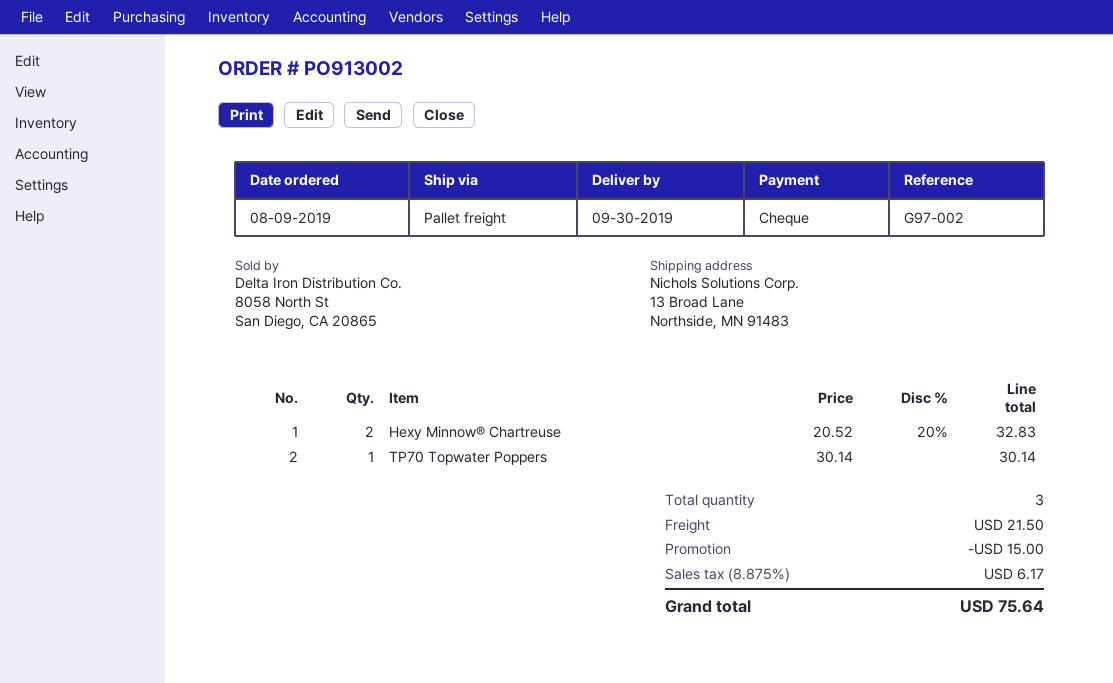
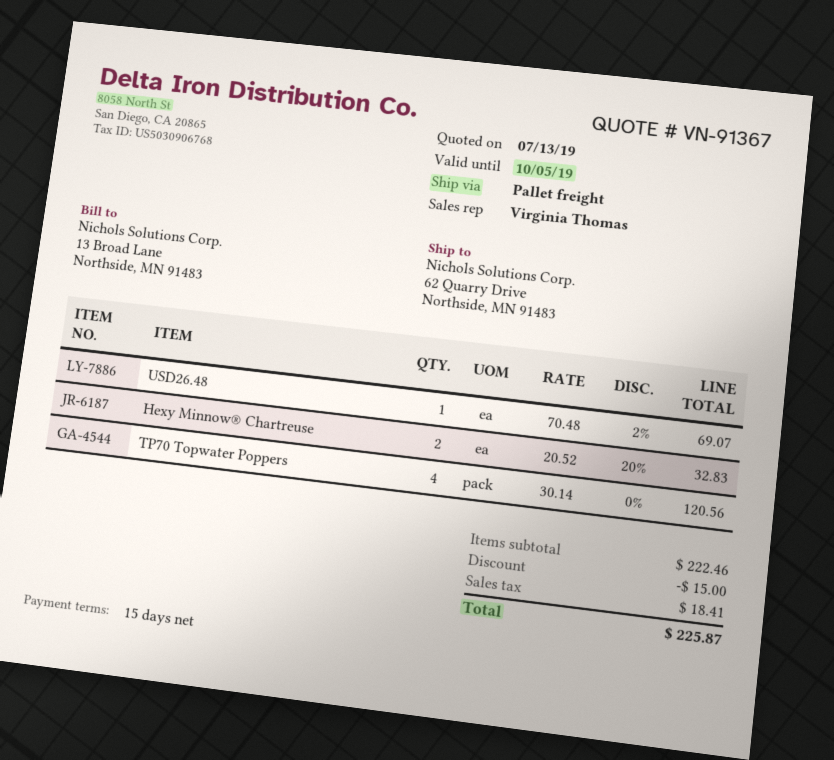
ship to: 13 Broad Lane, Northside, MN 91483 -> 62 Quarry Drive, Northside, MN 91483
TP70 Topwater Poppers: 1 x 30.14 = 30.14 -> 4 x 30.14 = 120.56
USD26.48: none -> 1 x 70.48 - 2% = 69.07
shipping: 21.50 -> none
tax: 6.17 -> 18.41
total: 75.64 -> 225.87

